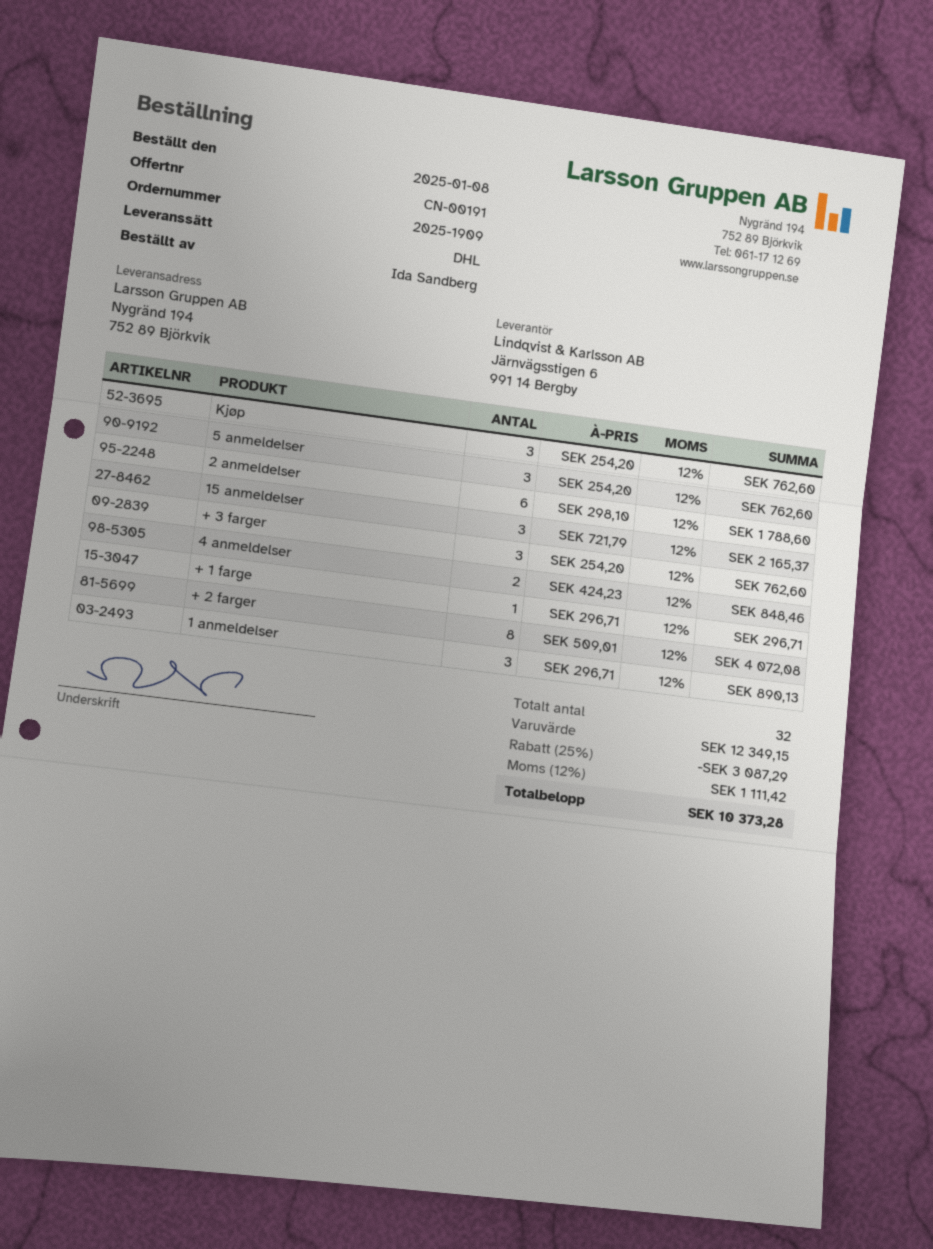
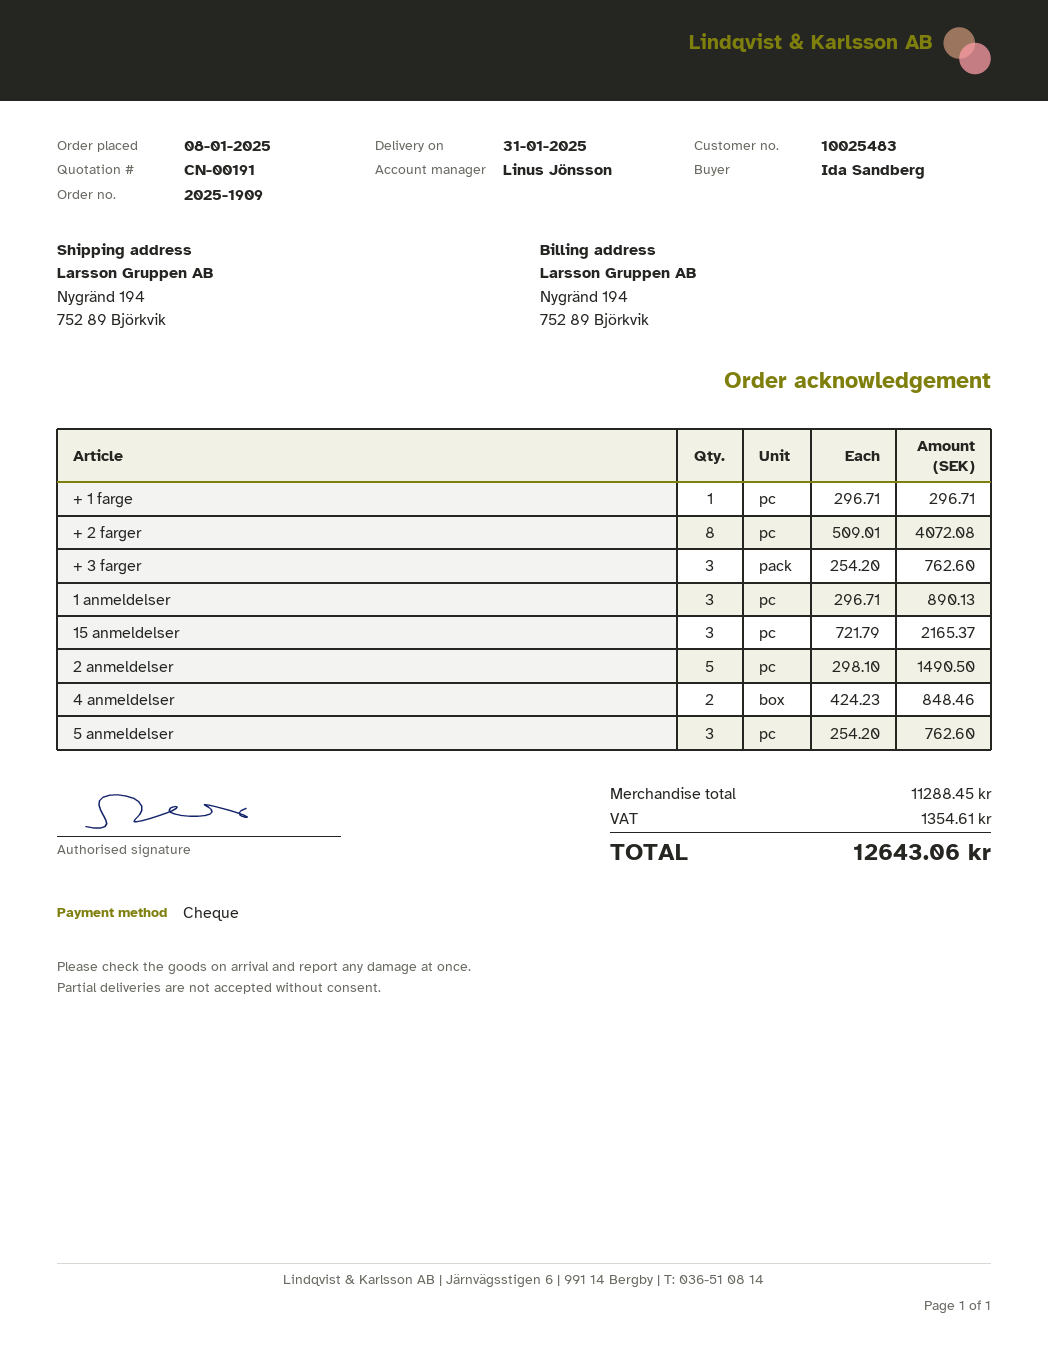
Kjøp: 3 x 254.20 = 762.60 -> none
2 anmeldelser: 6 x 298.10 = 1788.60 -> 5 x 298.10 = 1490.50
subtotal: 12349.15 -> 11288.45
discount: 25% = 3087.29 -> none
tax: 1111.42 -> 1354.61
total: 10373.28 -> 12643.06

